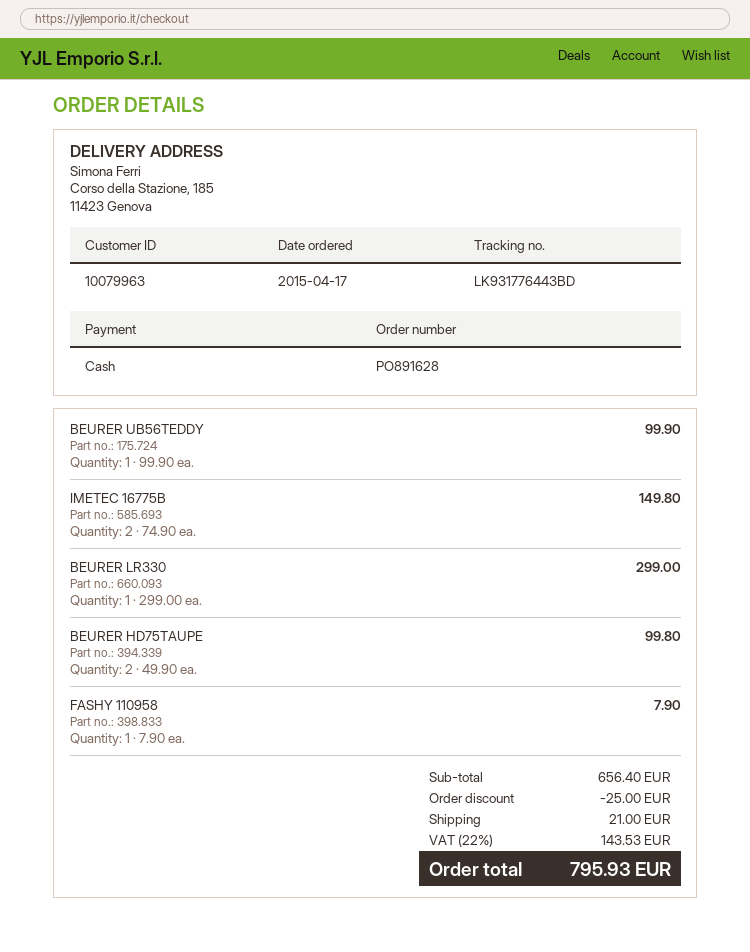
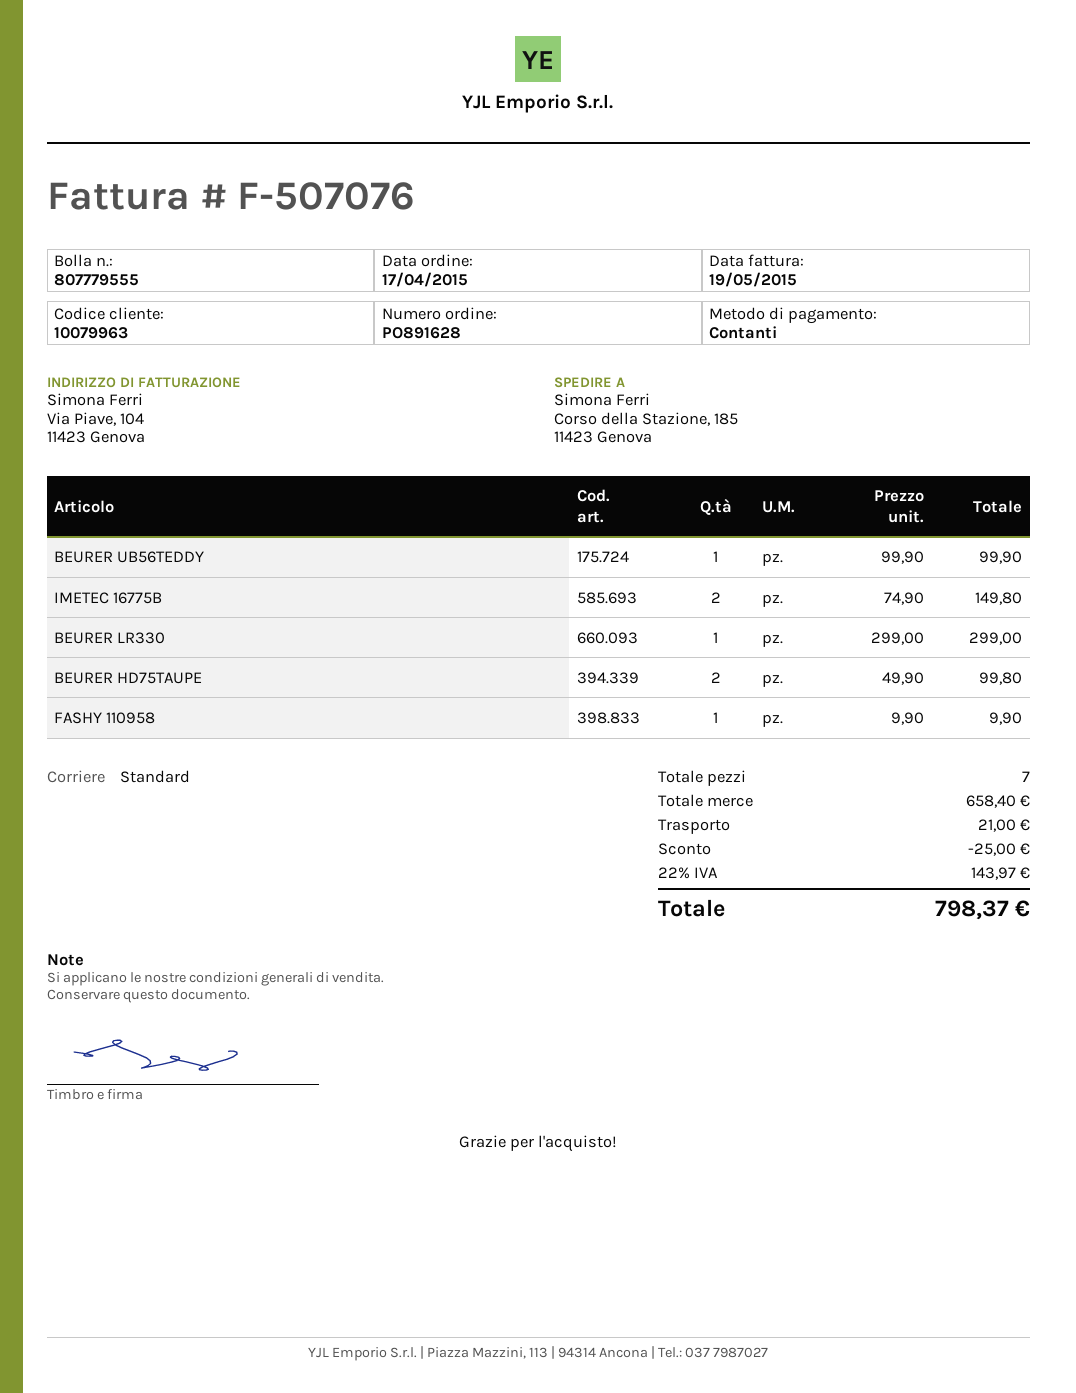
FASHY 110958: 1 x 7.90 = 7.90 -> 1 x 9.90 = 9.90
subtotal: 656.40 -> 658.40
tax: 22% = 143.53 -> 22% = 143.97
total: 795.93 -> 798.37

